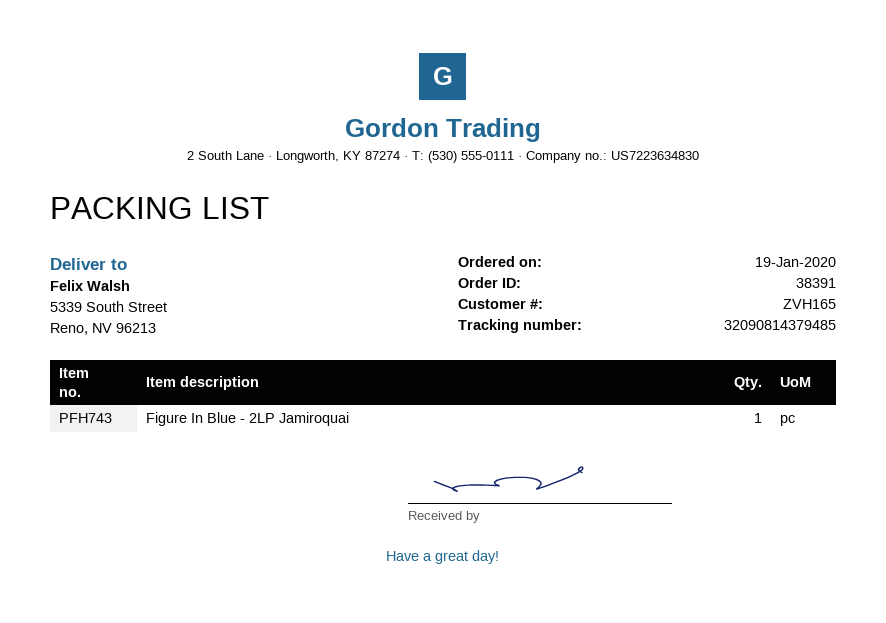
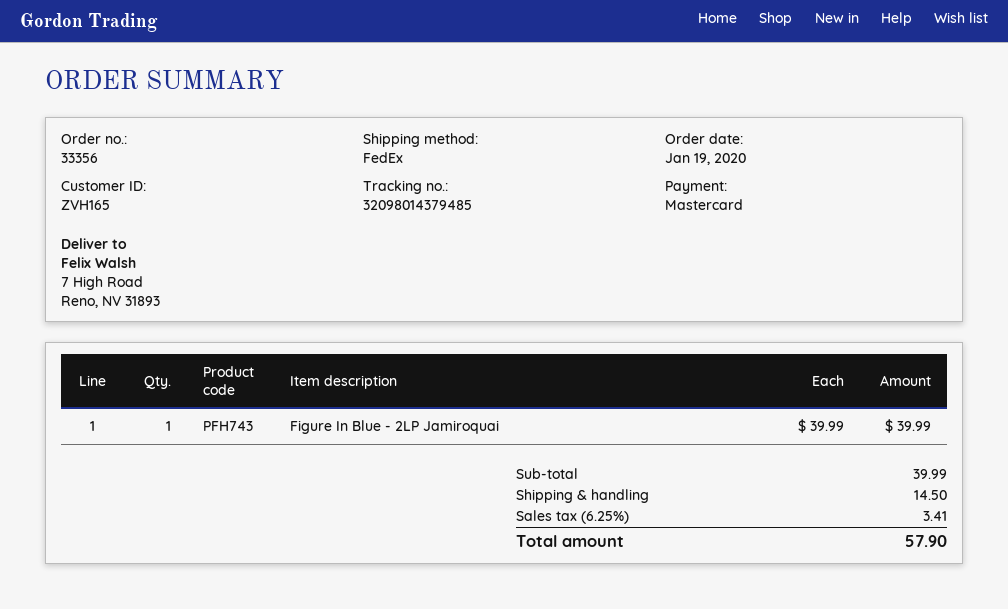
order number: 38391 -> 33356
tracking number: 32090814379485 -> 32098014379485
ship to: 5339 South Street, Reno, NV 96213 -> 7 High Road, Reno, NV 31893

